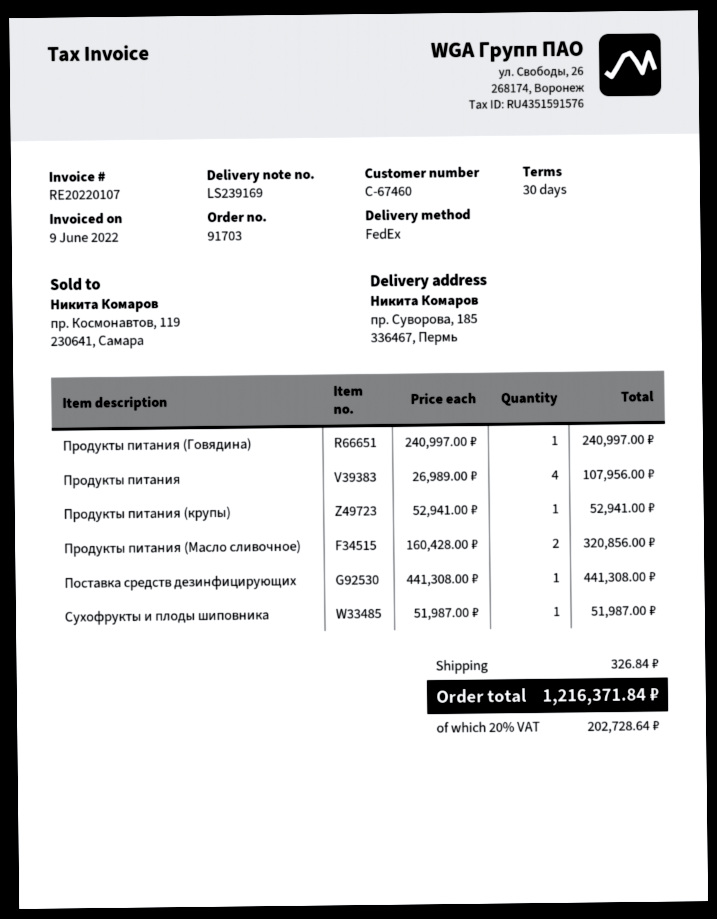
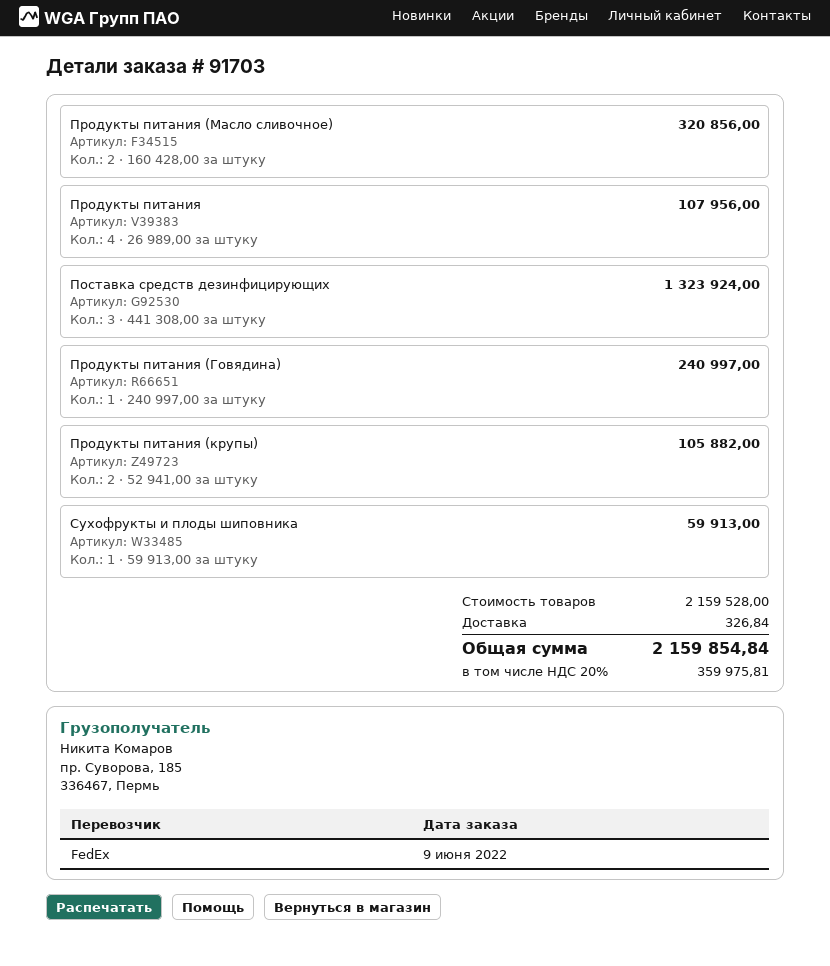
Продукты питания (крупы): 1 x 52941.00 = 52941.00 -> 2 x 52941.00 = 105882.00
Поставка средств дезинфицирующих: 1 x 441308.00 = 441308.00 -> 3 x 441308.00 = 1323924.00
Сухофрукты и плоды шиповника: 1 x 51987.00 = 51987.00 -> 1 x 59913.00 = 59913.00
tax: 20% = 202728.64 -> 20% = 359975.81
total: 1216371.84 -> 2159854.84

